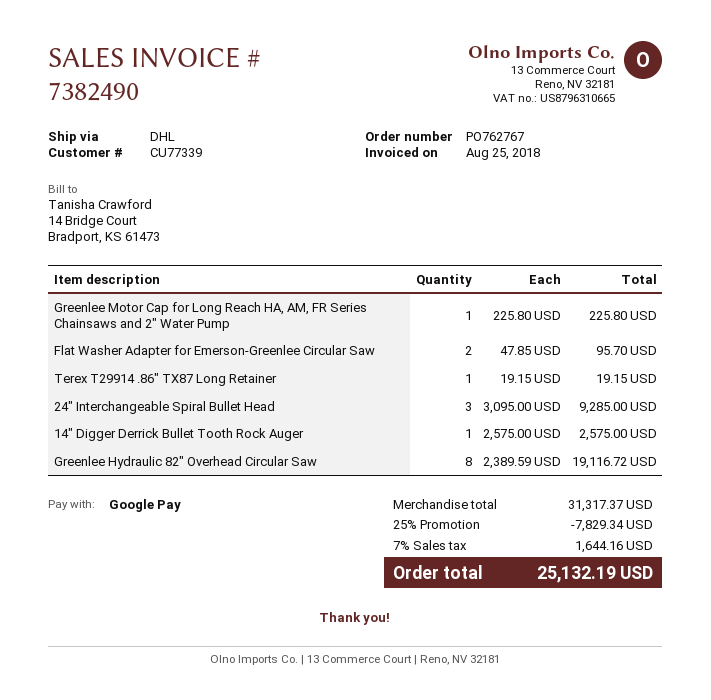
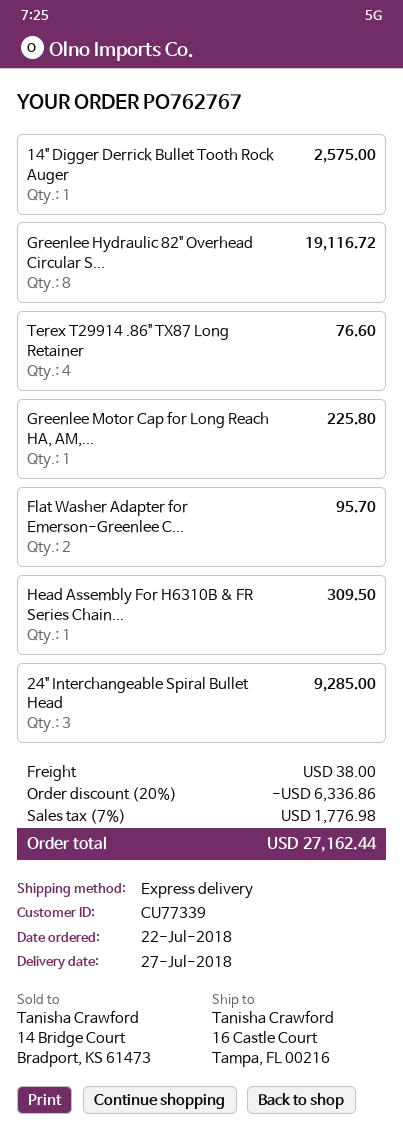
shipping method: DHL -> express
Terex T29914 .86" TX87 Long Retainer: 1 for 19.15 -> 4 for 76.60
Head Assembly For H6310B & FR Series Chain...: none -> 1 for 309.50
discount: 25% = 7829.34 -> 20% = 6336.86
shipping: none -> 38.00
tax: 7% = 1644.16 -> 7% = 1776.98
total: 25132.19 -> 27162.44

